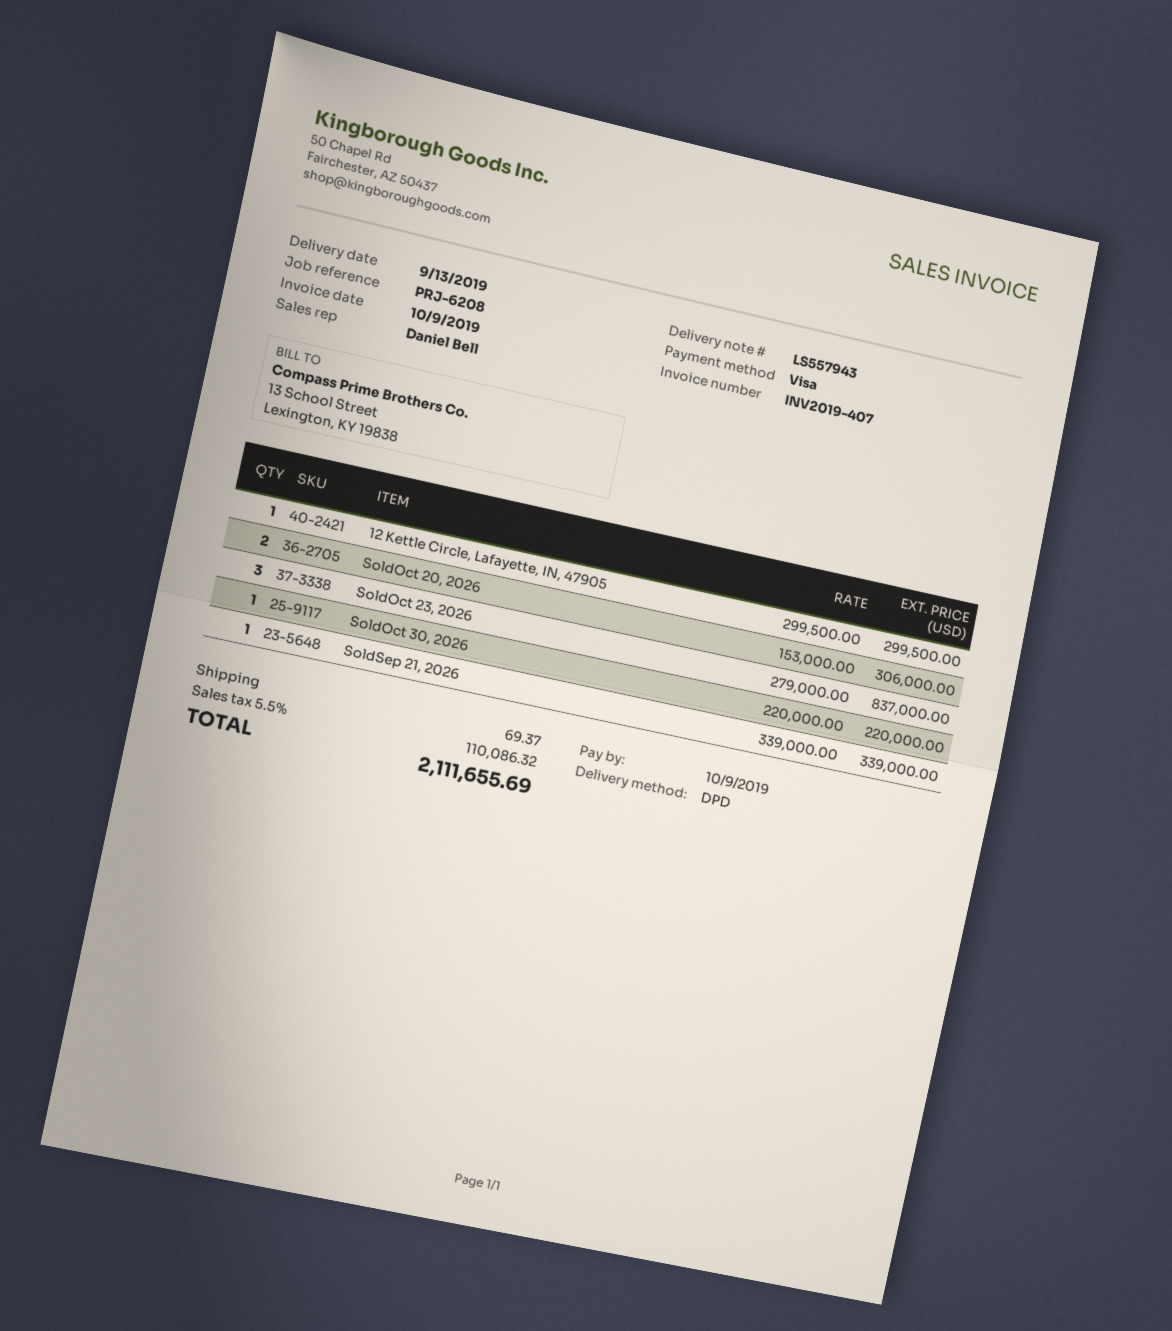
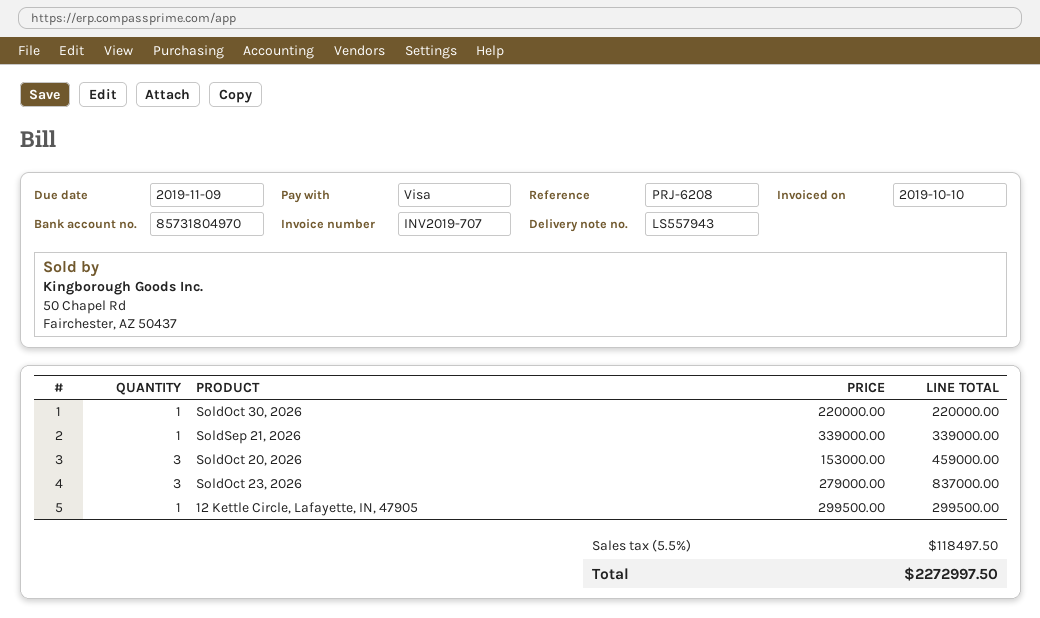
invoice number: INV2019-407 -> INV2019-707
invoice date: 2019-10-09 -> 2019-10-10
due date: 2019-10-09 -> 2019-11-09
SoldOct 20, 2026: 2 x 153000.00 = 306000.00 -> 3 x 153000.00 = 459000.00
shipping: 69.37 -> none
tax: 5.5% = 110086.32 -> 5.5% = 118497.50
total: 2111655.69 -> 2272997.50

